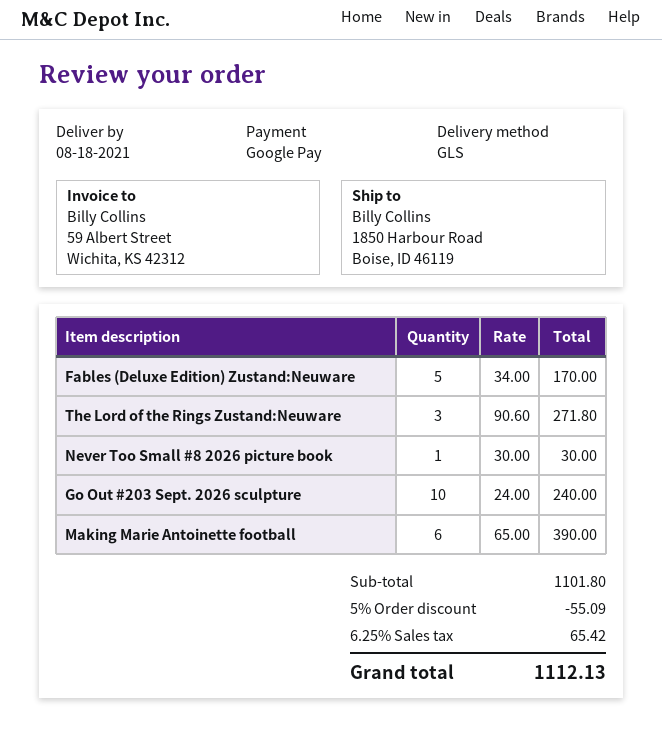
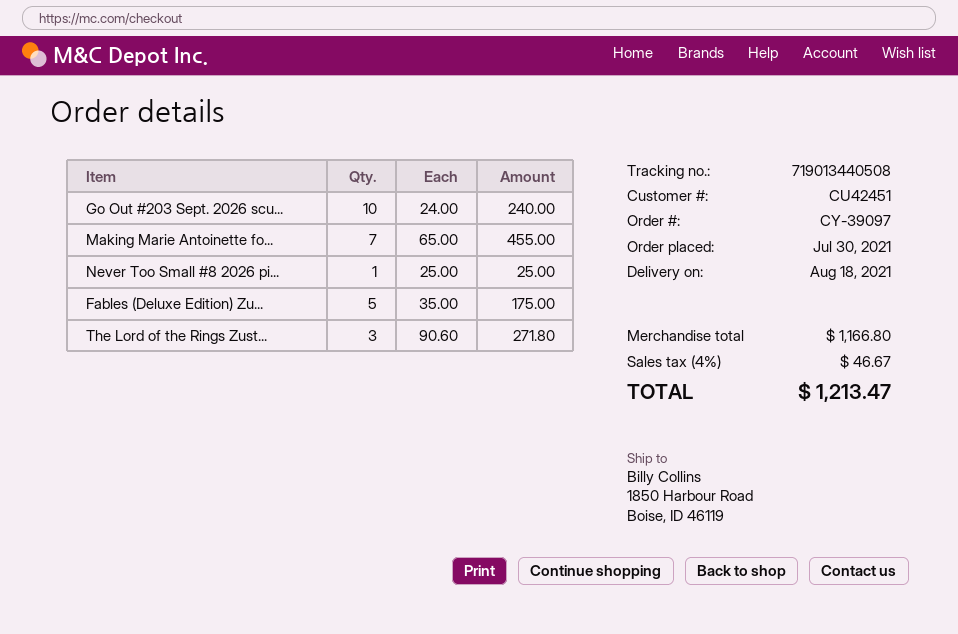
Fables (Deluxe Edition) Zustand:Neuware: 5 x 34.00 = 170.00 -> 5 x 35.00 = 175.00
Never Too Small #8 2026 picture book: 1 x 30.00 = 30.00 -> 1 x 25.00 = 25.00
Making Marie Antoinette football: 6 x 65.00 = 390.00 -> 7 x 65.00 = 455.00
subtotal: 1101.80 -> 1166.80
discount: 5% = 55.09 -> none
tax: 6.25% = 65.42 -> 4% = 46.67
total: 1112.13 -> 1213.47

